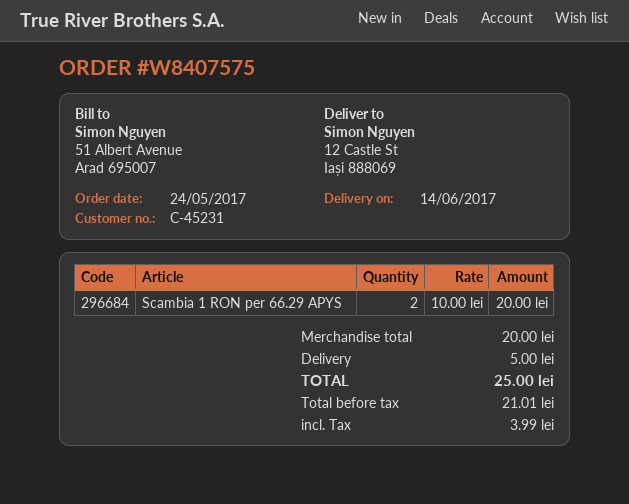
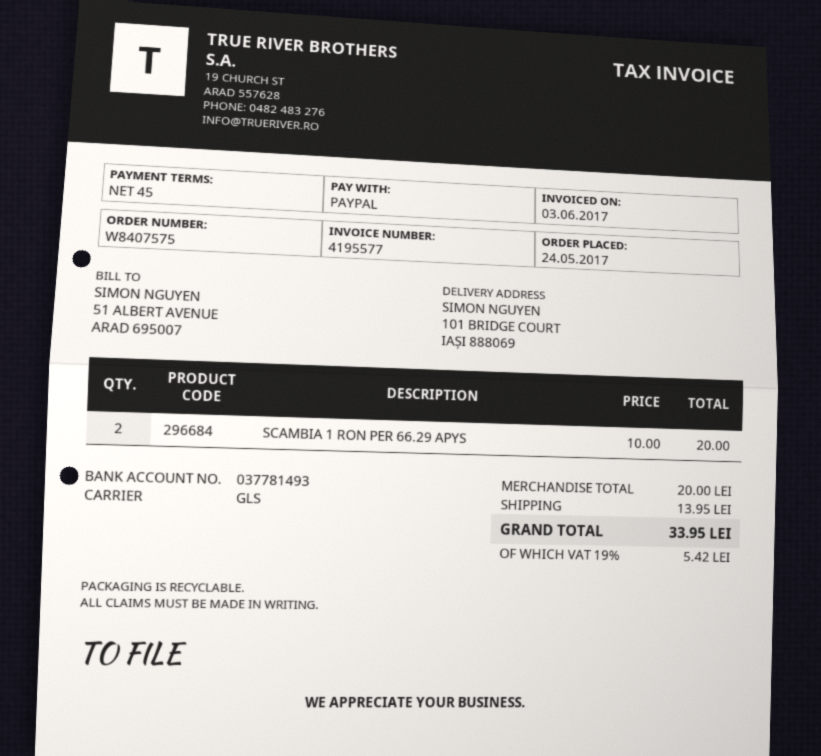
ship to: 12 Castle St, Iași 888069 -> 101 BRIDGE COURT, IAȘI 888069
shipping: 5.00 -> 13.95
tax: 3.99 -> 5.42
total: 25.00 -> 33.95

